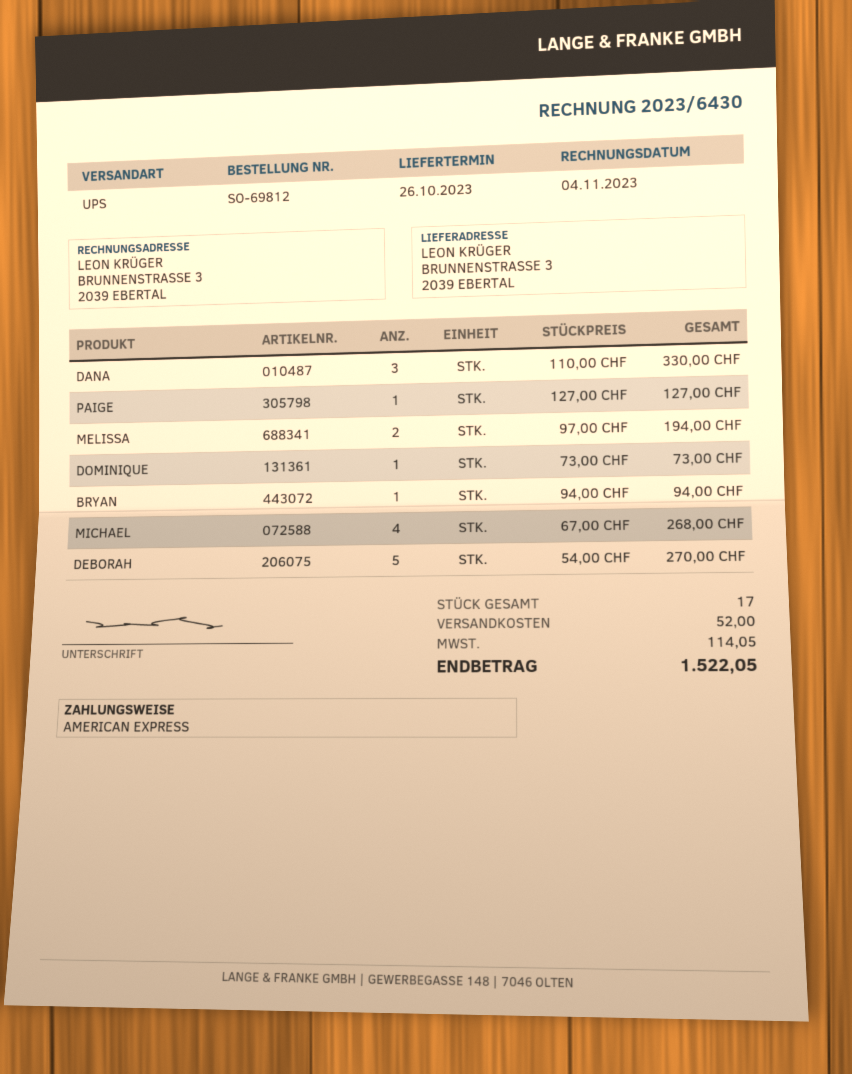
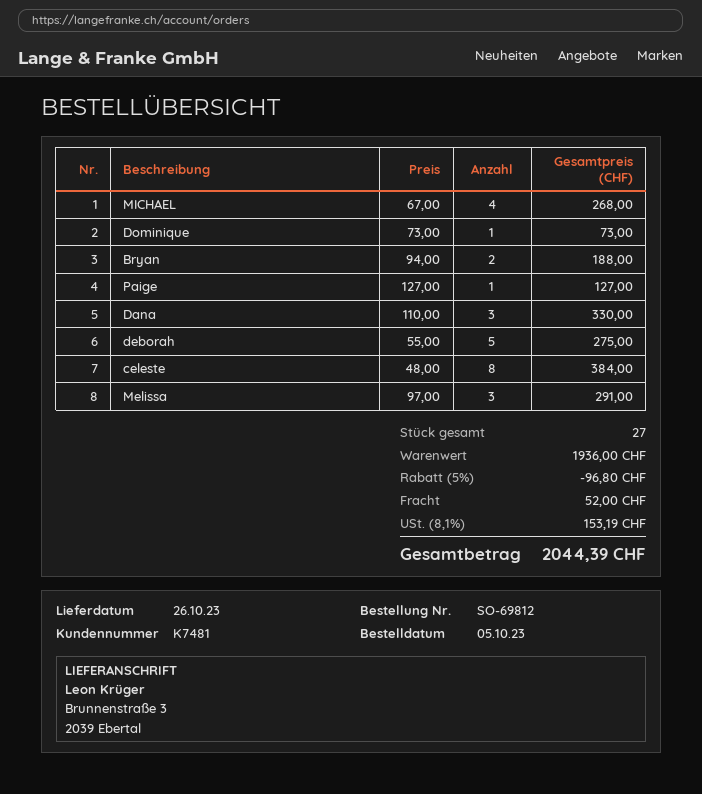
MELISSA: 2 x 97.00 = 194.00 -> 3 x 97.00 = 291.00
BRYAN: 1 x 94.00 = 94.00 -> 2 x 94.00 = 188.00
DEBORAH: 5 x 54.00 = 270.00 -> 5 x 55.00 = 275.00
celeste: none -> 8 x 48.00 = 384.00
total quantity: 17 -> 27
discount: none -> 5% = 96.80
tax: 114.05 -> 153.19
total: 1522.05 -> 2044.39

